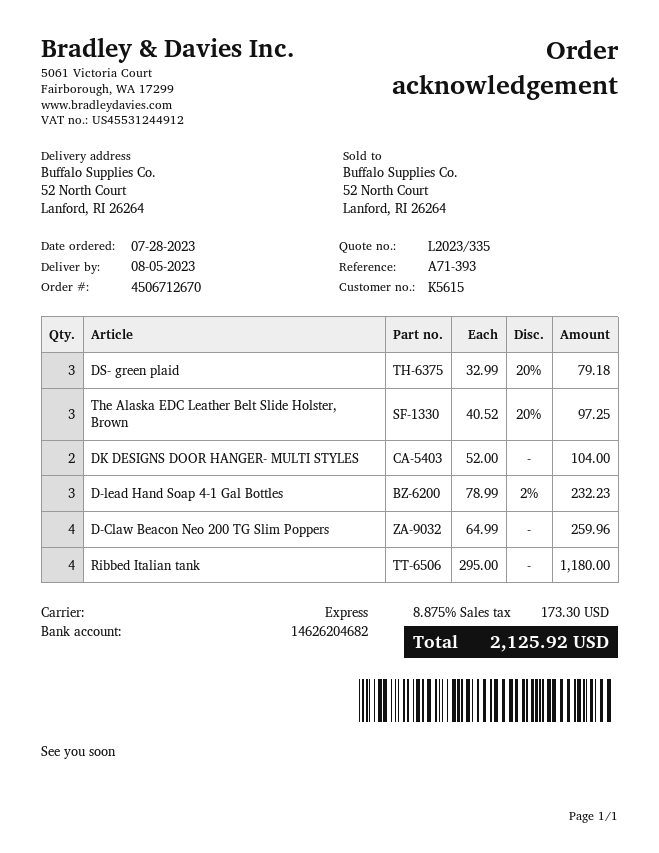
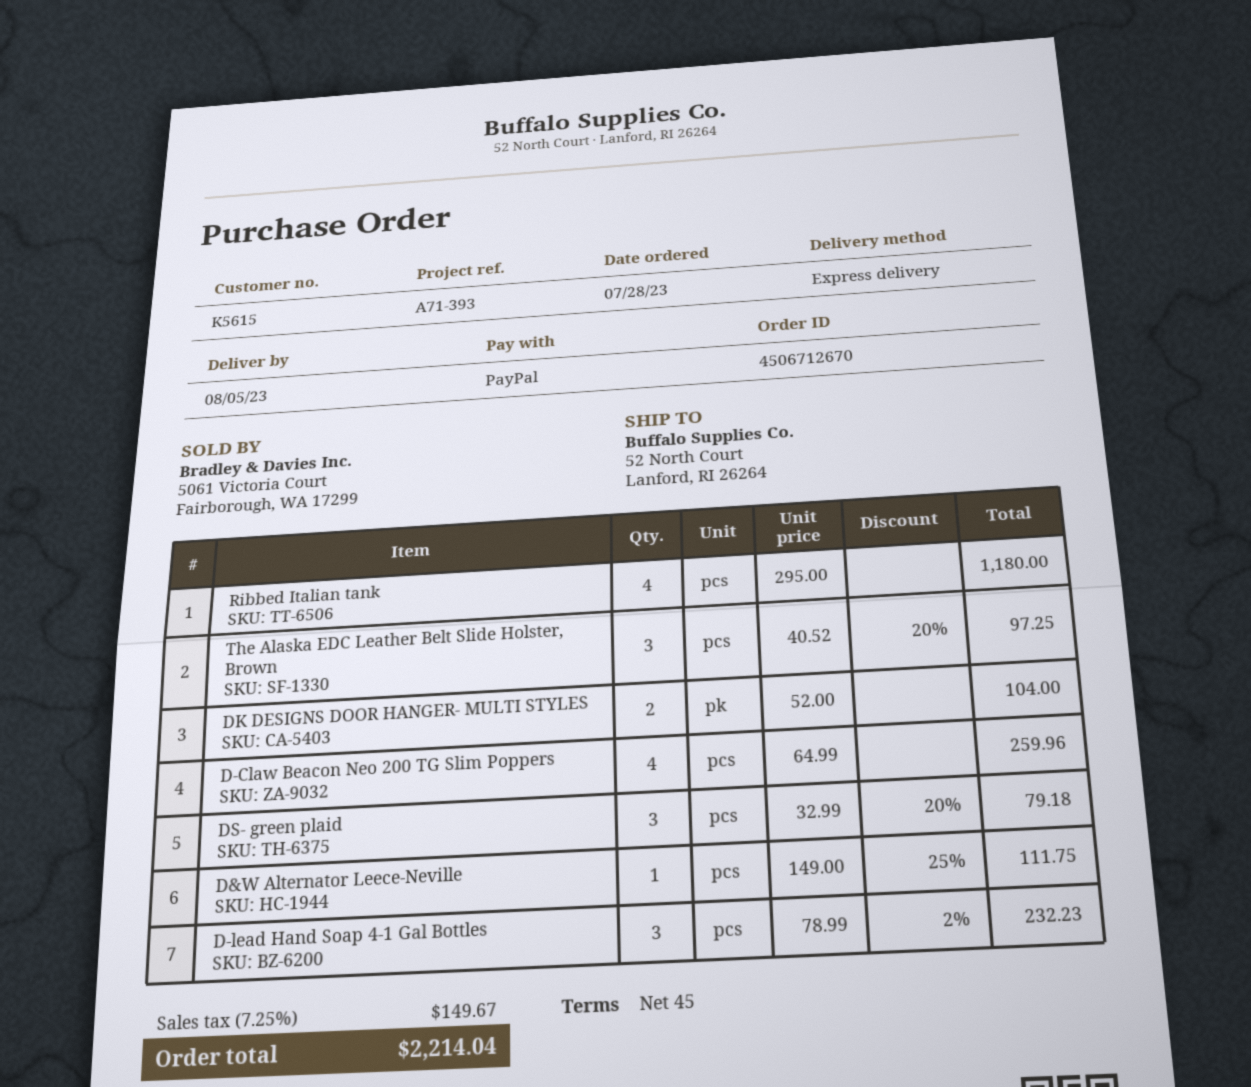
D&W Alternator Leece-Neville: none -> 1 x 149.00 - 25% = 111.75
tax: 8.875% = 173.30 -> 7.25% = 149.67
total: 2125.92 -> 2214.04

